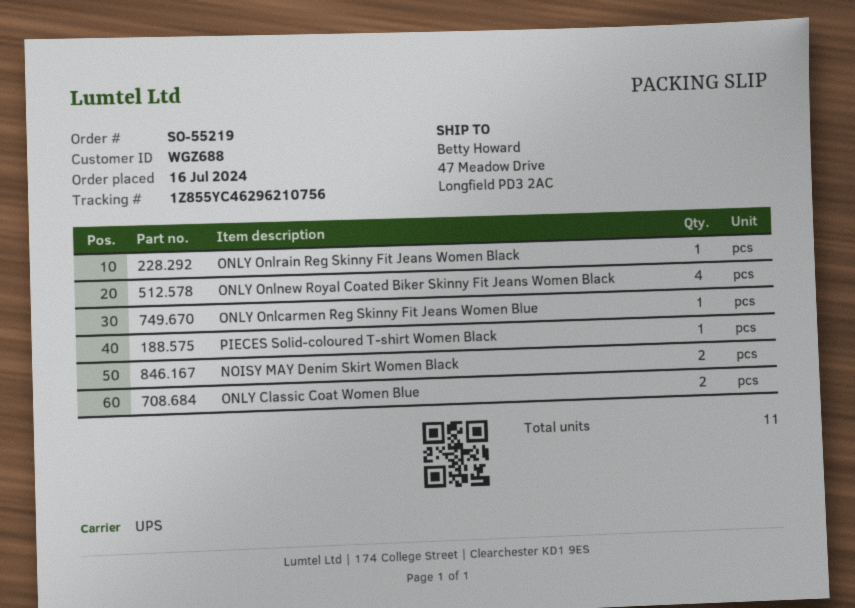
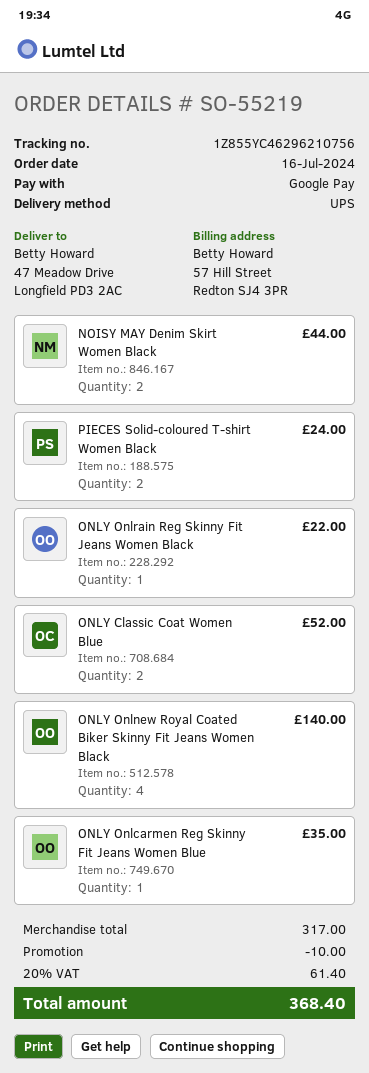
PIECES Solid-coloured T-shirt Women Black: 1 -> 2

